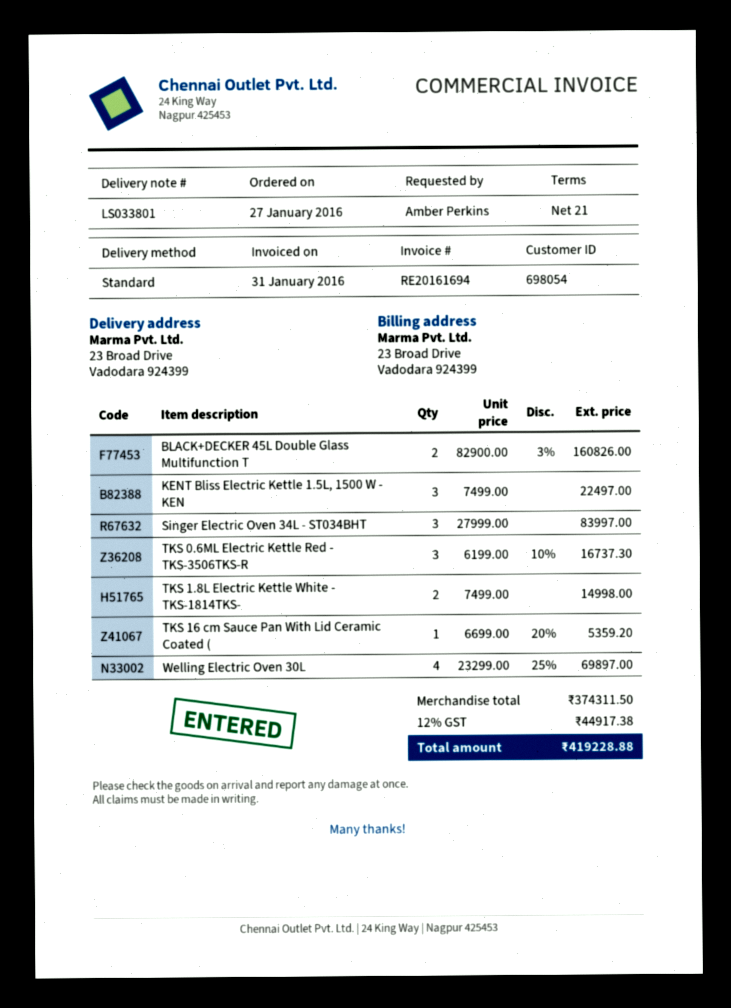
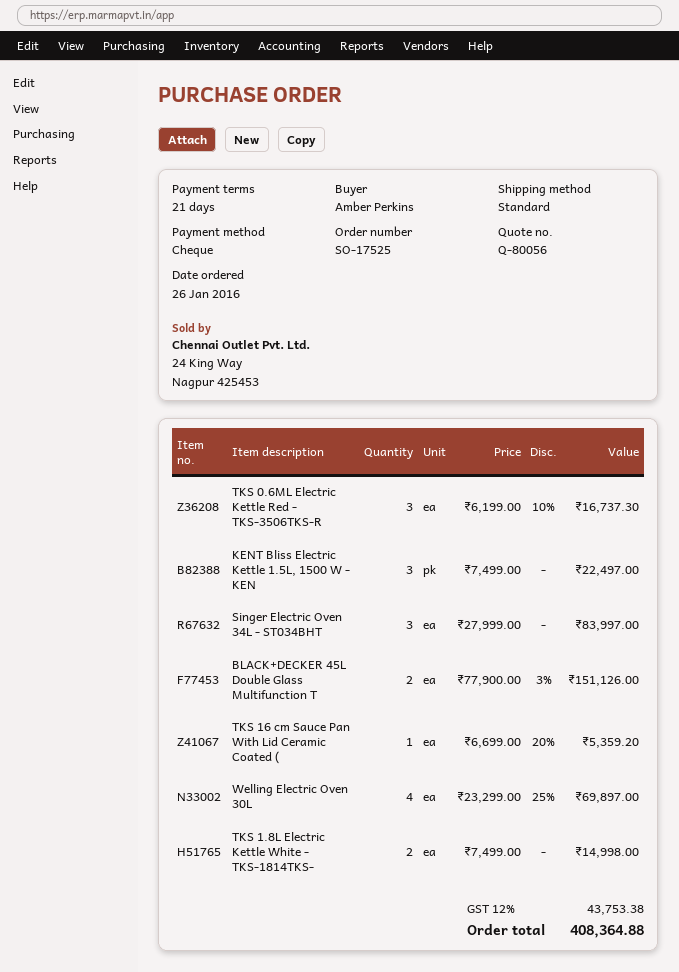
order date: 2016-01-27 -> 2016-01-26
BLACK+DECKER 45L Double Glass Multifunction T: 2 x 82900.00 - 3% = 160826.00 -> 2 x 77900.00 - 3% = 151126.00
tax: 12% = 44917.38 -> 12% = 43753.38
total: 419228.88 -> 408364.88

